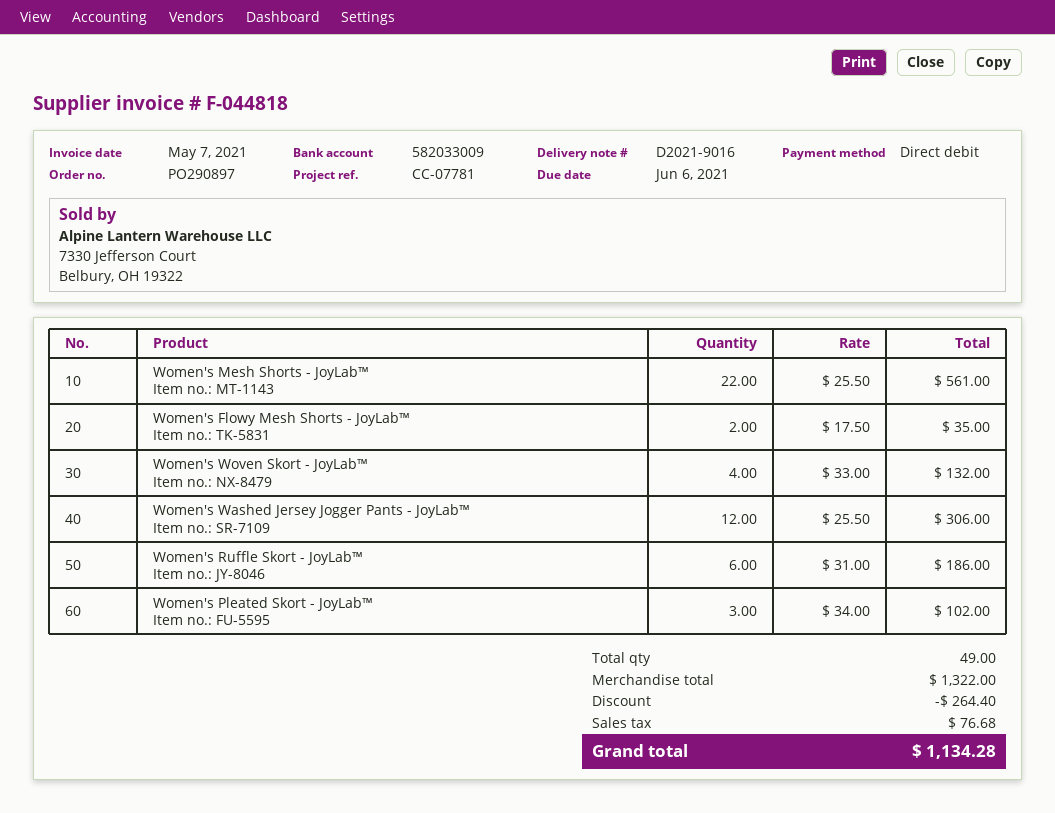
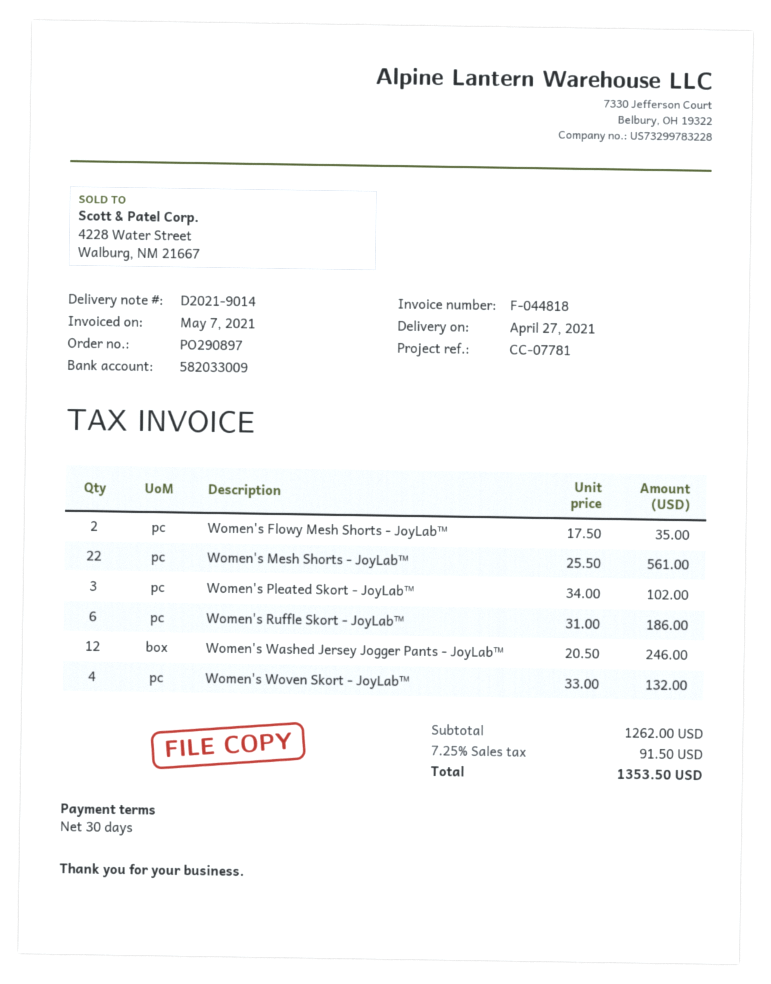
delivery note number: D2021-9016 -> D2021-9014
Women's Washed Jersey Jogger Pants - JoyLab™: 12 x 25.50 = 306.00 -> 12 x 20.50 = 246.00
subtotal: 1322.00 -> 1262.00
discount: 264.40 -> none
tax: 76.68 -> 91.50
total: 1134.28 -> 1353.50

